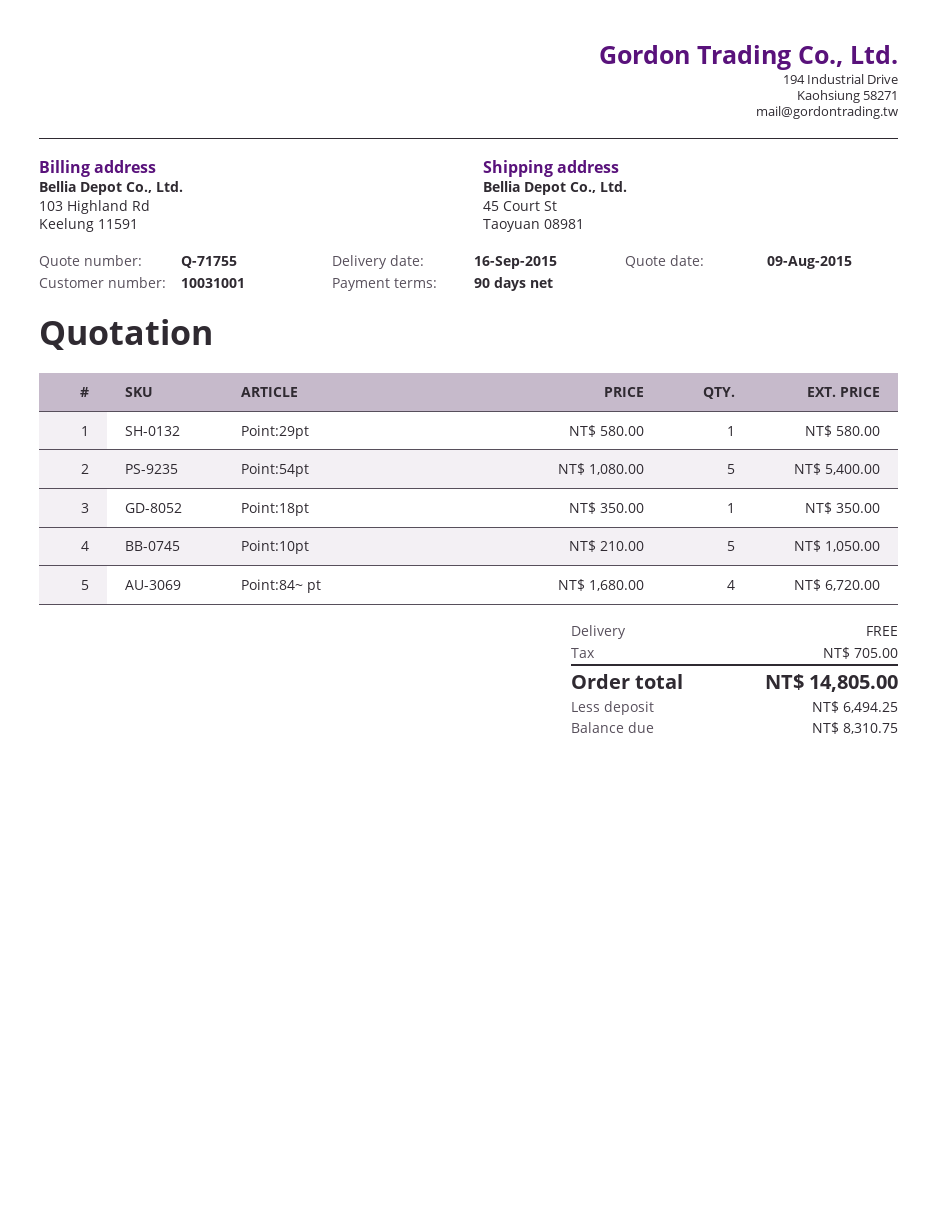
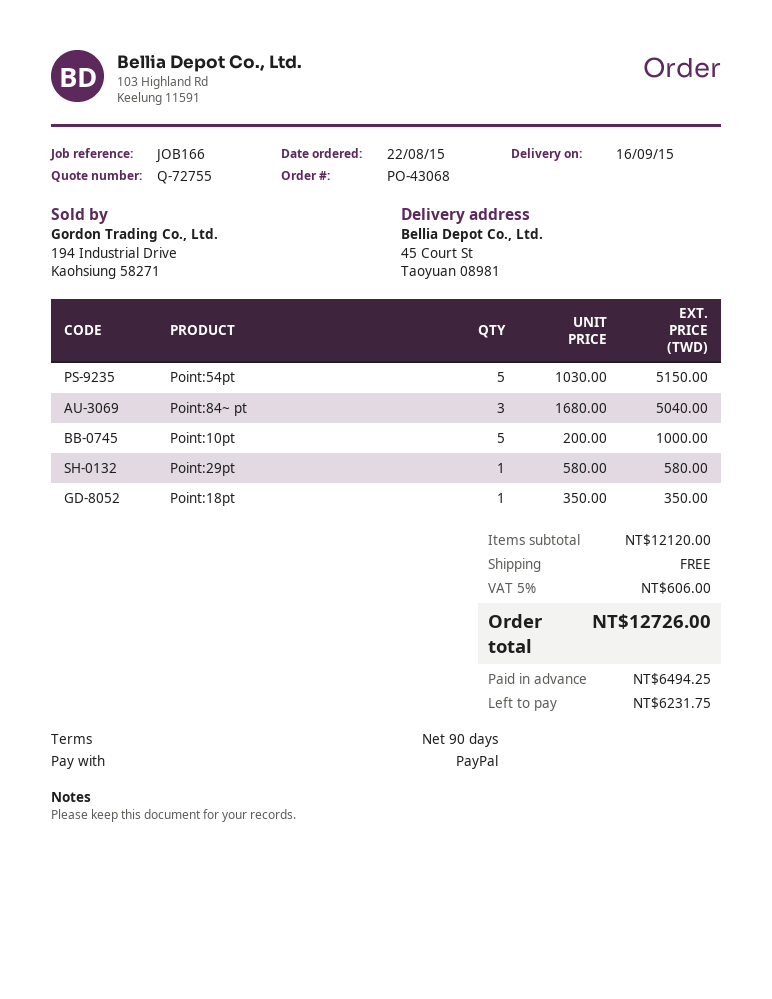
quote number: Q-71755 -> Q-72755
Point:54pt: 5 x 1080.00 = 5400.00 -> 5 x 1030.00 = 5150.00
Point:10pt: 5 x 210.00 = 1050.00 -> 5 x 200.00 = 1000.00
Point:84~ pt: 4 x 1680.00 = 6720.00 -> 3 x 1680.00 = 5040.00
tax: 705.00 -> 606.00
total: 14805.00 -> 12726.00
balance: 8310.75 -> 6231.75

